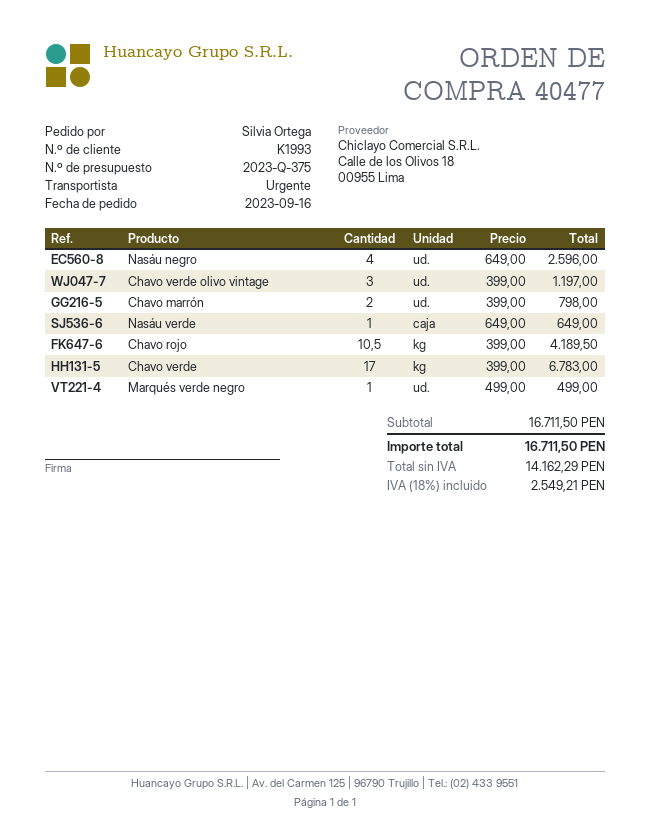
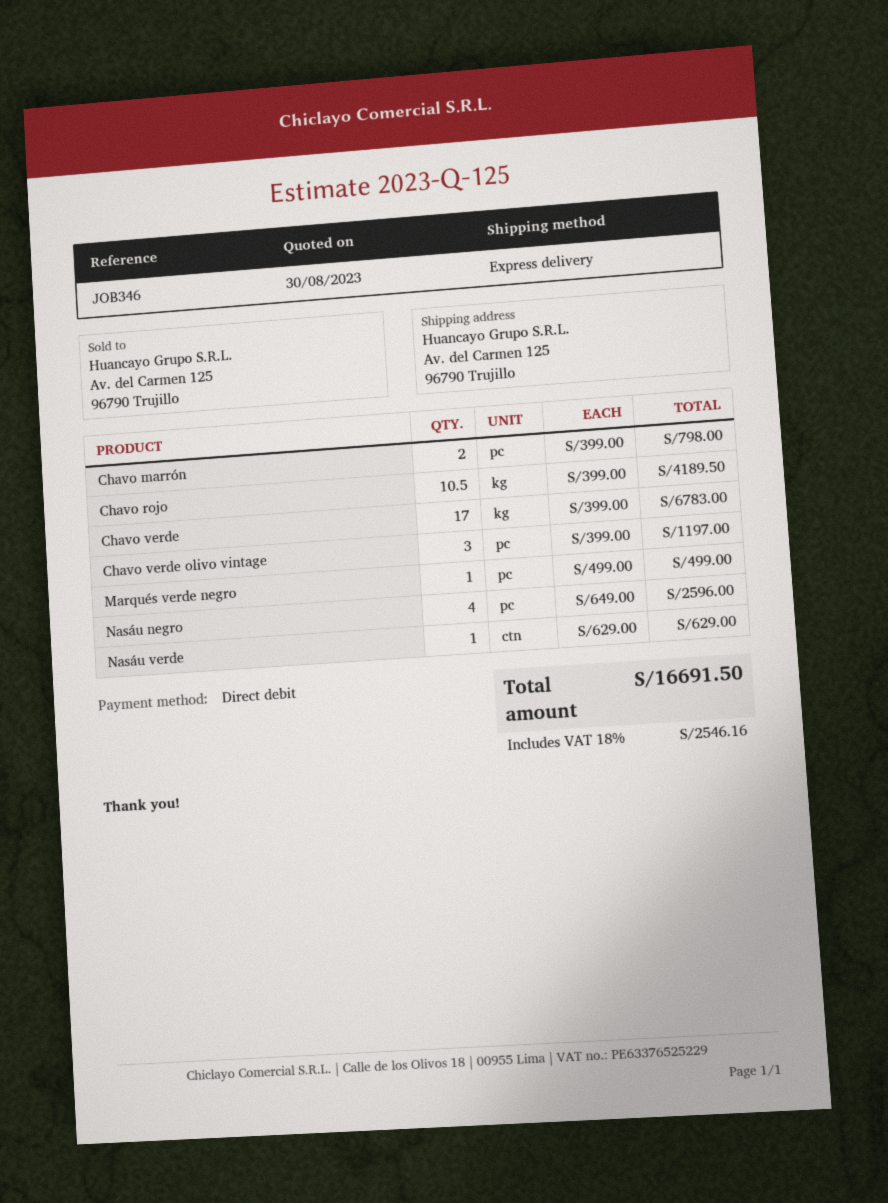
quote number: 2023-Q-375 -> 2023-Q-125
Nasáu verde: 1 x 649.00 = 649.00 -> 1 x 629.00 = 629.00
tax: 18% = 2549.21 -> 18% = 2546.16
total: 16711.50 -> 16691.50

